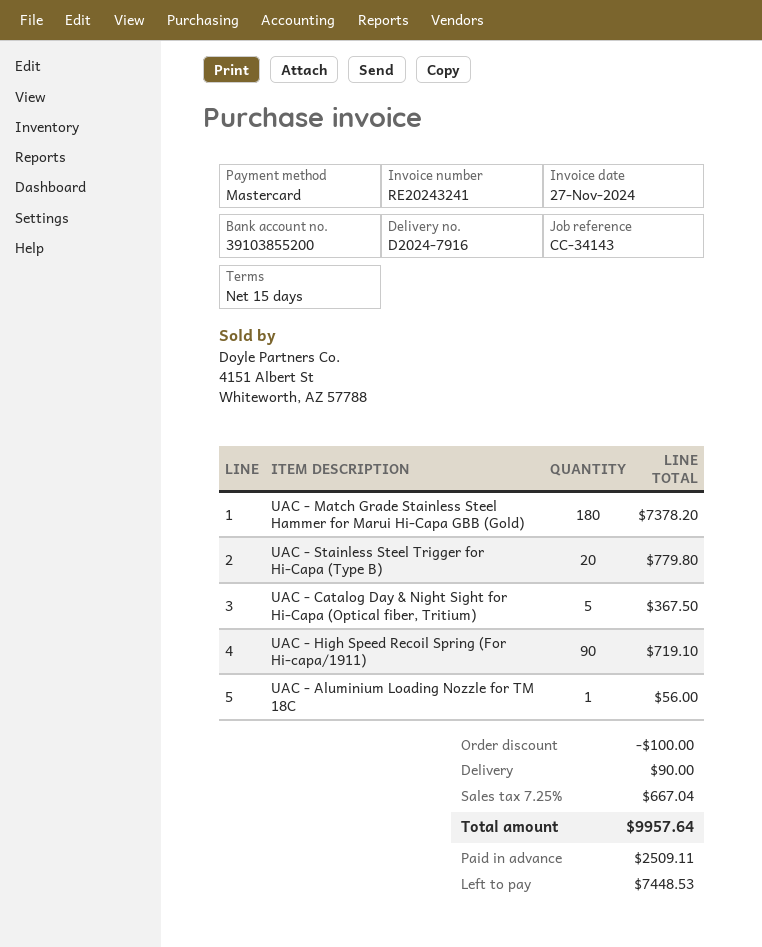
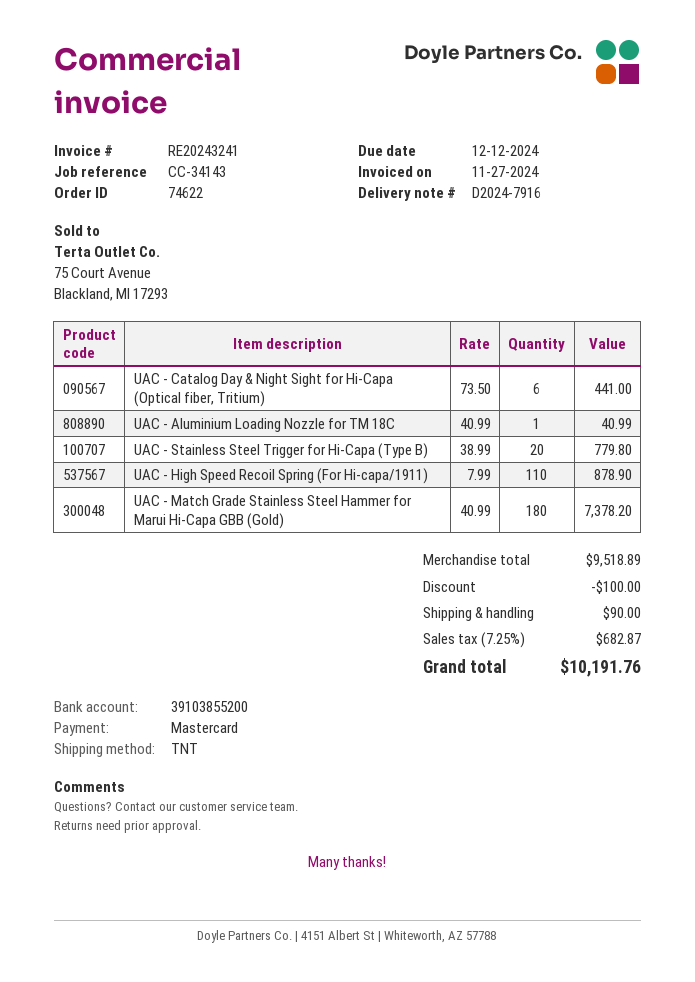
UAC - Catalog Day & Night Sight for Hi-Capa (Optical fiber, Tritium): 5 for 367.50 -> 6 for 441.00
UAC - High Speed Recoil Spring (For Hi-capa/1911): 90 for 719.10 -> 110 for 878.90
UAC - Aluminium Loading Nozzle for TM 18C: 1 for 56.00 -> 1 for 40.99
tax: 7.25% = 667.04 -> 7.25% = 682.87
total: 9957.64 -> 10191.76

